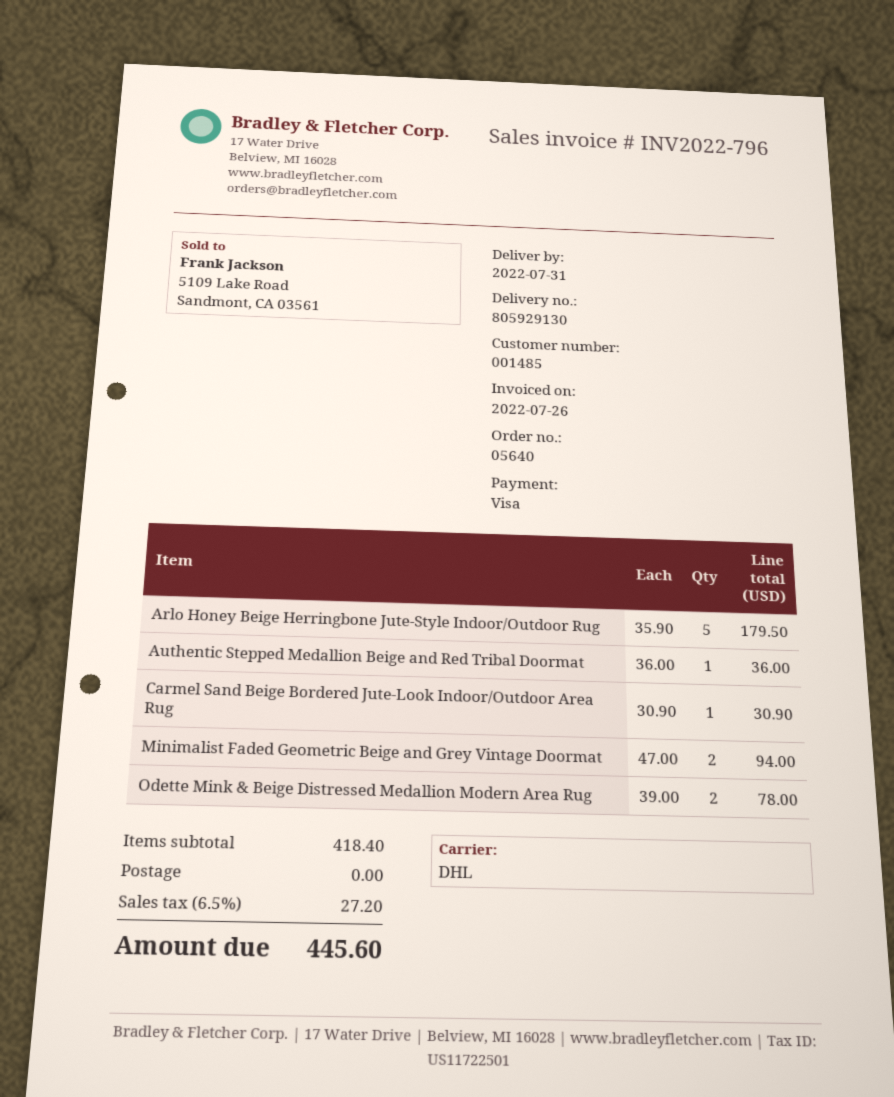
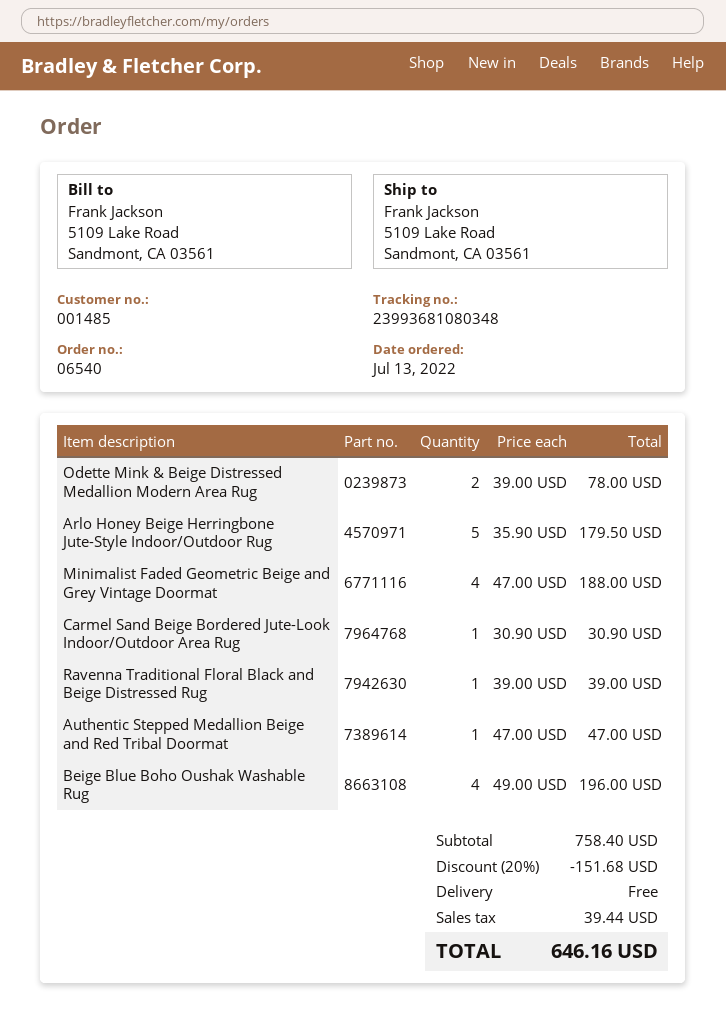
order number: 05640 -> 06540
Authentic Stepped Medallion Beige and Red Tribal Doormat: 1 x 36.00 = 36.00 -> 1 x 47.00 = 47.00
Minimalist Faded Geometric Beige and Grey Vintage Doormat: 2 x 47.00 = 94.00 -> 4 x 47.00 = 188.00
Ravenna Traditional Floral Black and Beige Distressed Rug: none -> 1 x 39.00 = 39.00
Beige Blue Boho Oushak Washable Rug: none -> 4 x 49.00 = 196.00
subtotal: 418.40 -> 758.40
discount: none -> 20% = 151.68
tax: 27.20 -> 39.44
total: 445.60 -> 646.16

